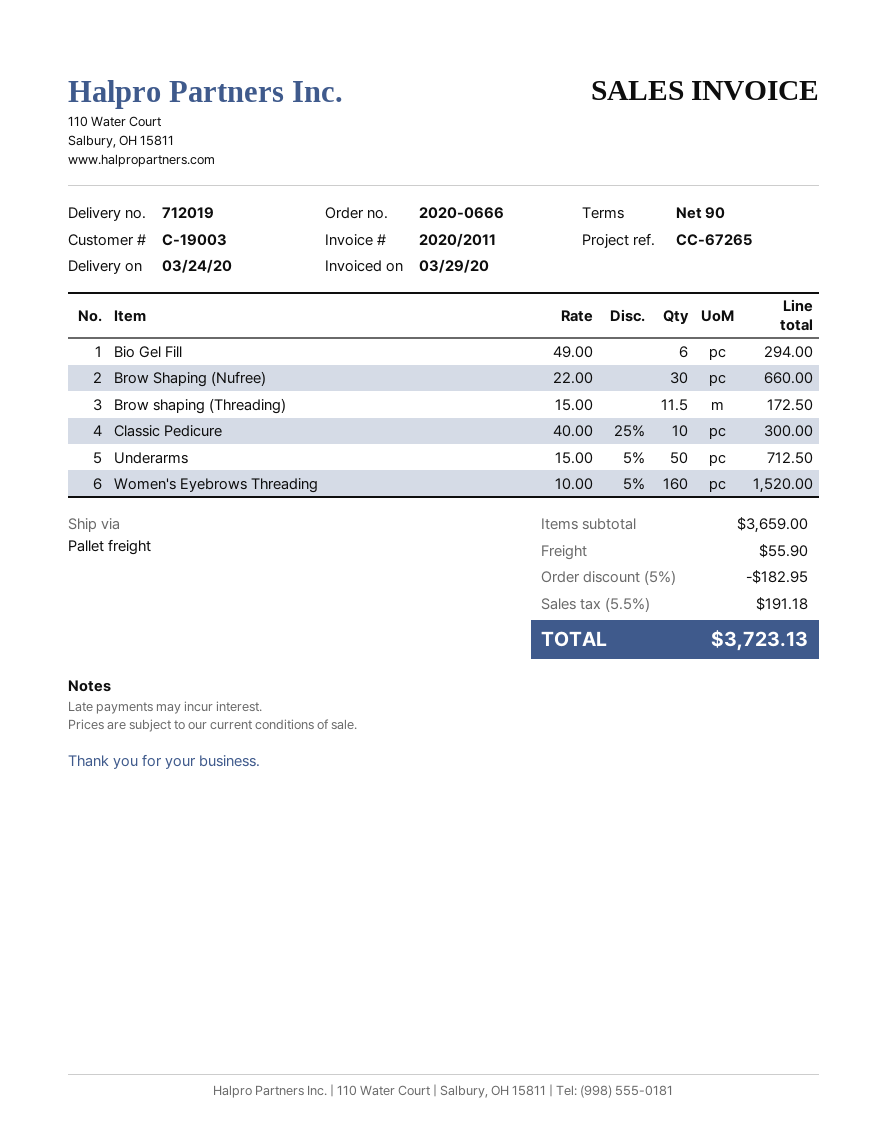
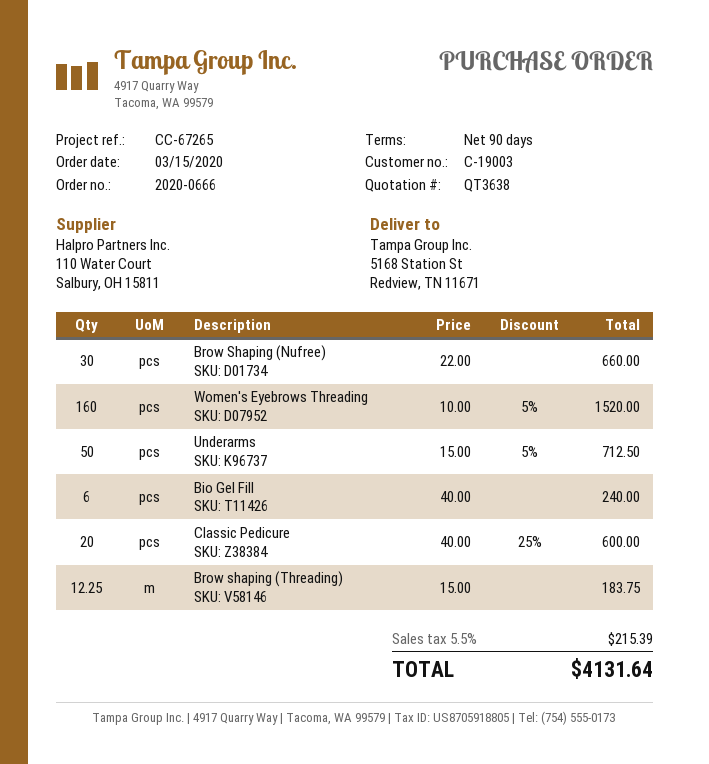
Bio Gel Fill: 6 x 49.00 = 294.00 -> 6 x 40.00 = 240.00
Brow shaping (Threading): 11.5 x 15.00 = 172.50 -> 12.25 x 15.00 = 183.75
Classic Pedicure: 10 x 40.00 - 25% = 300.00 -> 20 x 40.00 - 25% = 600.00
discount: 5% = 182.95 -> none
shipping: 55.90 -> none
tax: 5.5% = 191.18 -> 5.5% = 215.39
total: 3723.13 -> 4131.64

